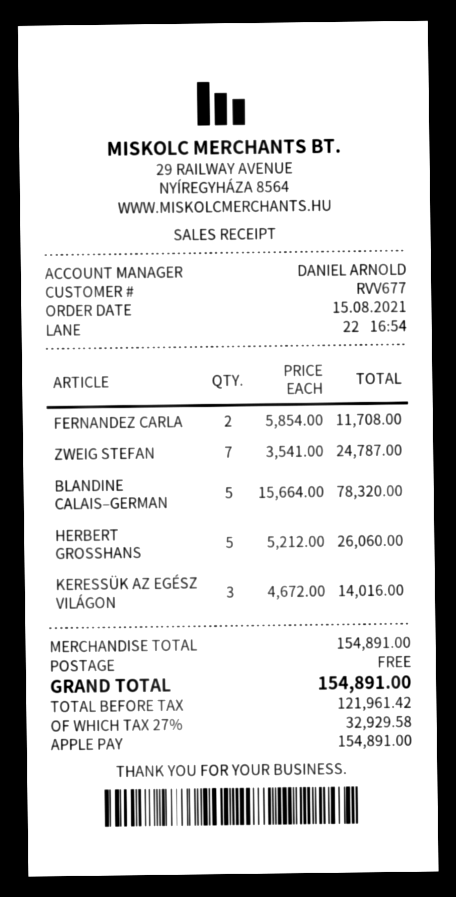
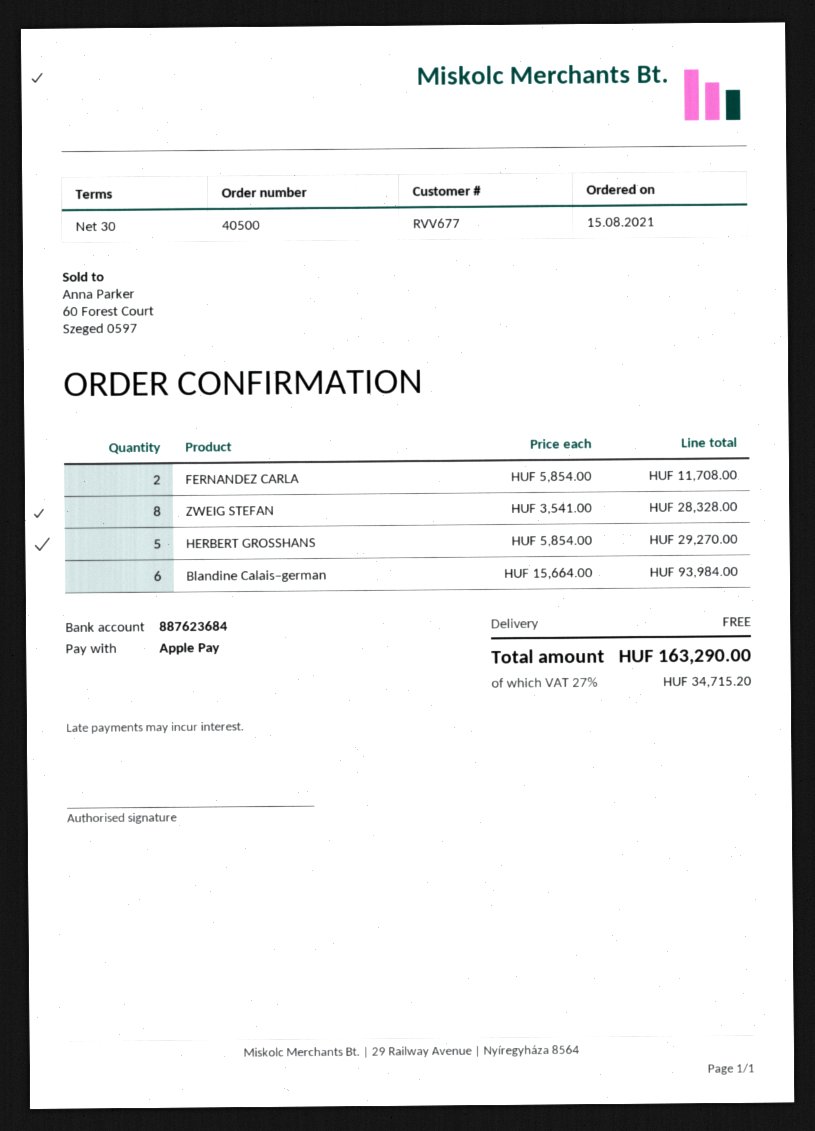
ZWEIG STEFAN: 7 x 3541.00 = 24787.00 -> 8 x 3541.00 = 28328.00
BLANDINE CALAIS–GERMAN: 5 x 15664.00 = 78320.00 -> 6 x 15664.00 = 93984.00
HERBERT GROSSHANS: 5 x 5212.00 = 26060.00 -> 5 x 5854.00 = 29270.00
KERESSÜK AZ EGÉSZ VILÁGON: 3 x 4672.00 = 14016.00 -> none
tax: 27% = 32929.58 -> 27% = 34715.20
total: 154891.00 -> 163290.00

